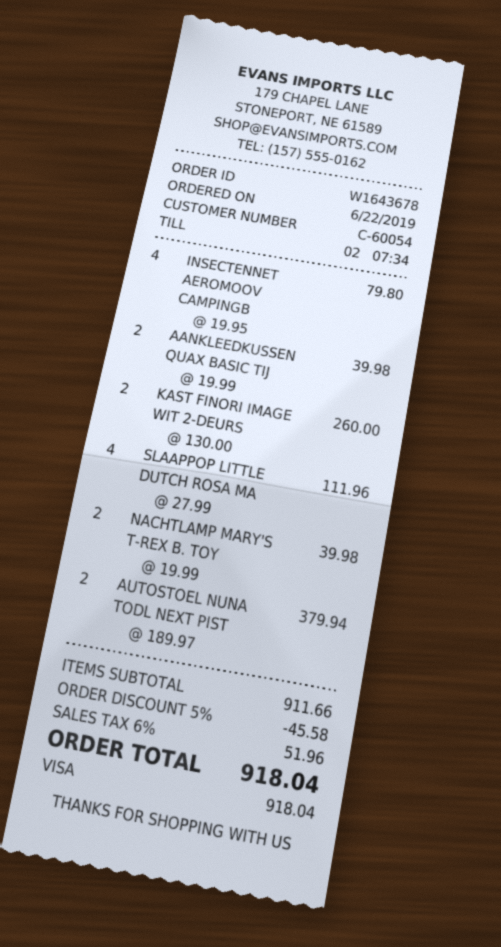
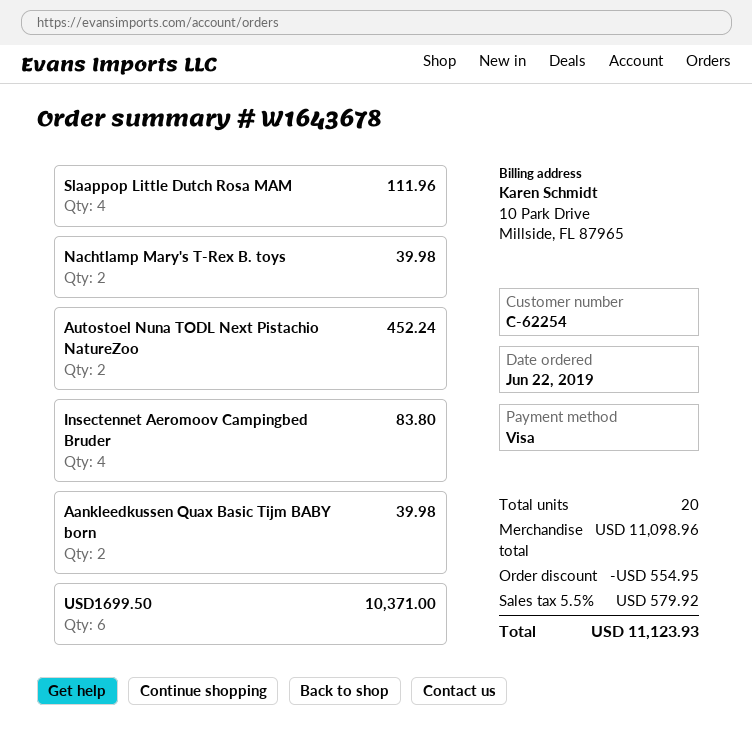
customer number: C-60054 -> C-62254
INSECTENNET AEROMOOV CAMPINGB: 4 for 79.80 -> 4 for 83.80
KAST FINORI IMAGE WIT 2-DEURS: 2 for 260.00 -> none
AUTOSTOEL NUNA TODL NEXT PIST: 2 for 379.94 -> 2 for 452.24
USD1699.50: none -> 6 for 10371.00
subtotal: 911.66 -> 11098.96
discount: 45.58 -> 554.95
tax: 6% = 51.96 -> 5.5% = 579.92
total: 918.04 -> 11123.93

